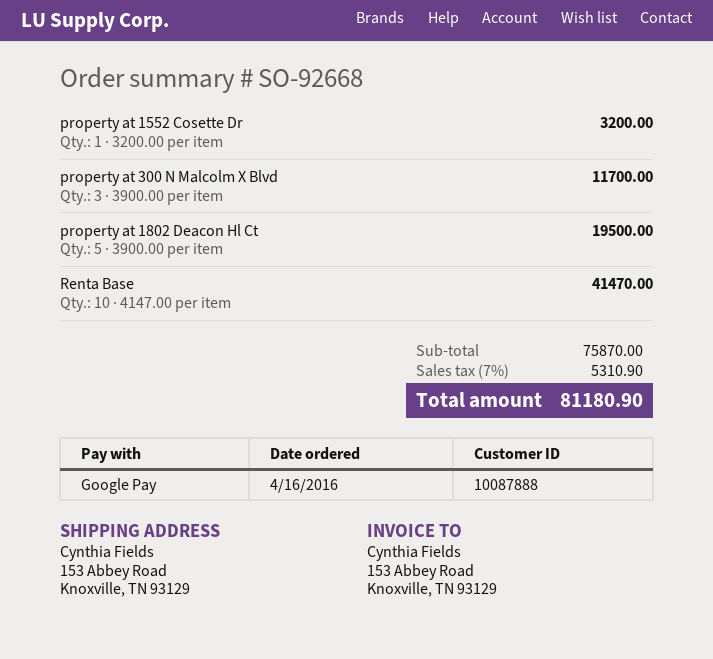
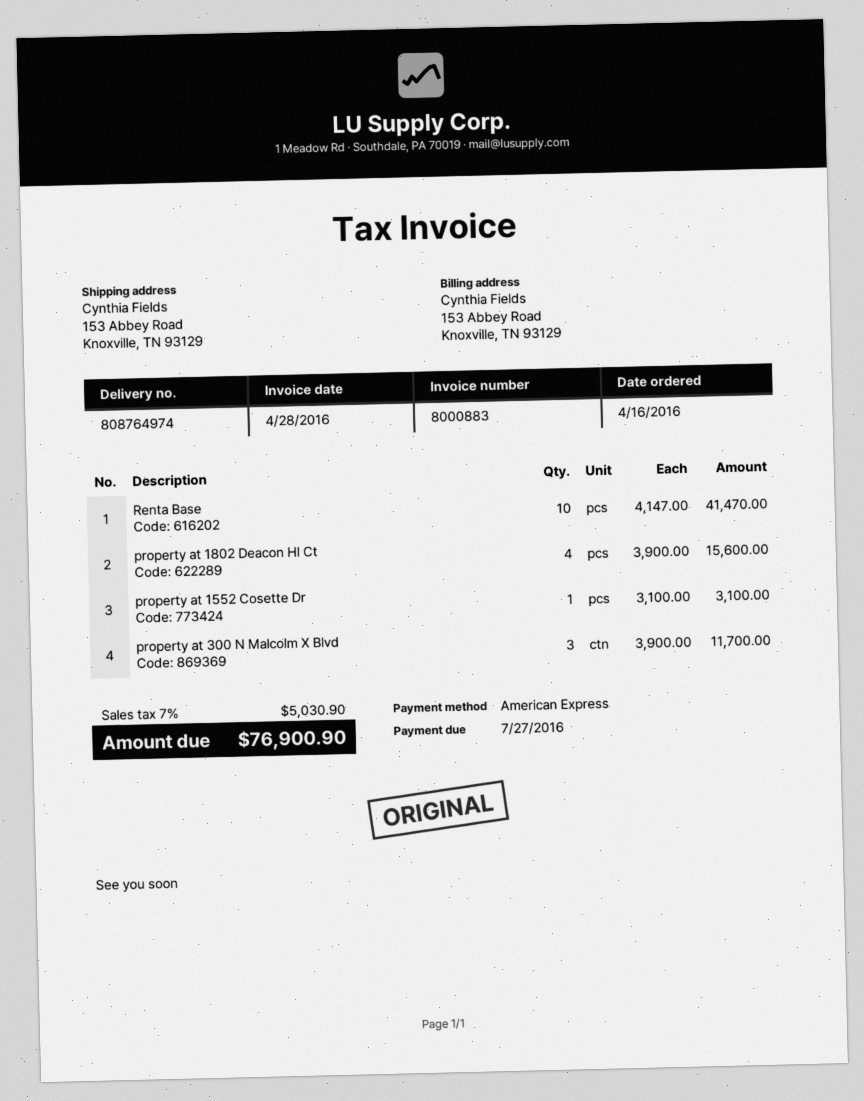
payment method: Google Pay -> American Express
property at 1552 Cosette Dr: 1 x 3200.00 = 3200.00 -> 1 x 3100.00 = 3100.00
property at 1802 Deacon Hl Ct: 5 x 3900.00 = 19500.00 -> 4 x 3900.00 = 15600.00
tax: 7% = 5310.90 -> 7% = 5030.90
total: 81180.90 -> 76900.90

